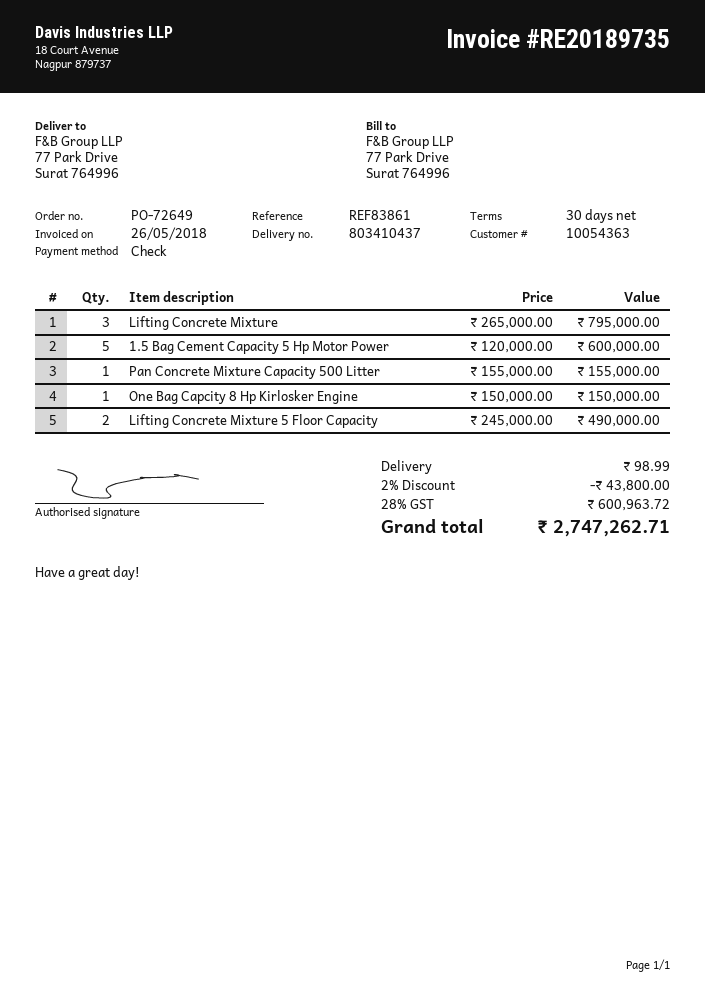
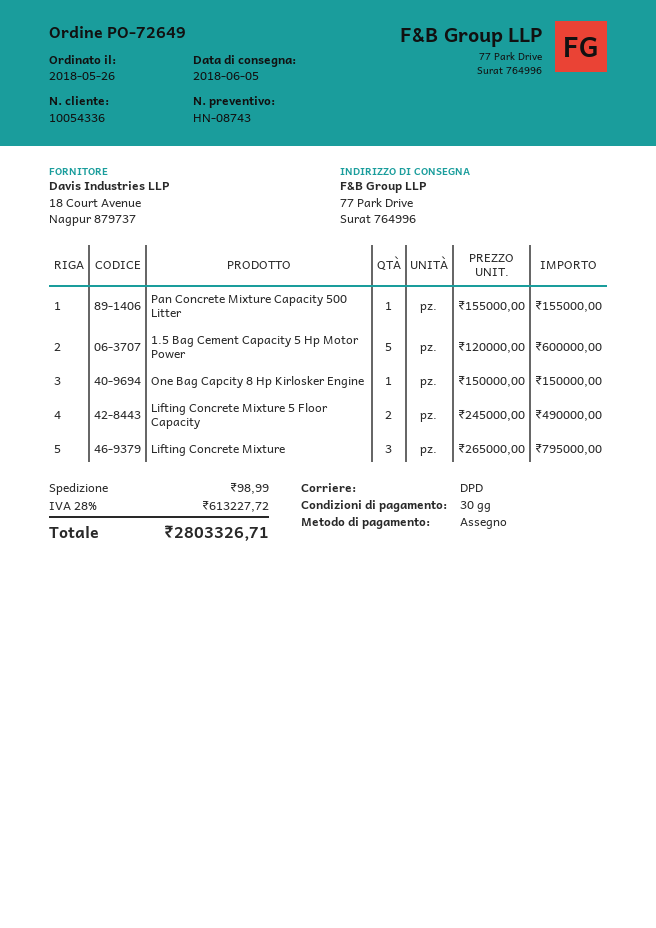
customer number: 10054363 -> 10054336
discount: 2% = 43800.00 -> none
tax: 28% = 600963.72 -> 28% = 613227.72
total: 2747262.71 -> 2803326.71

